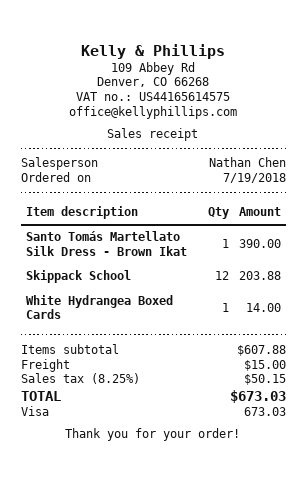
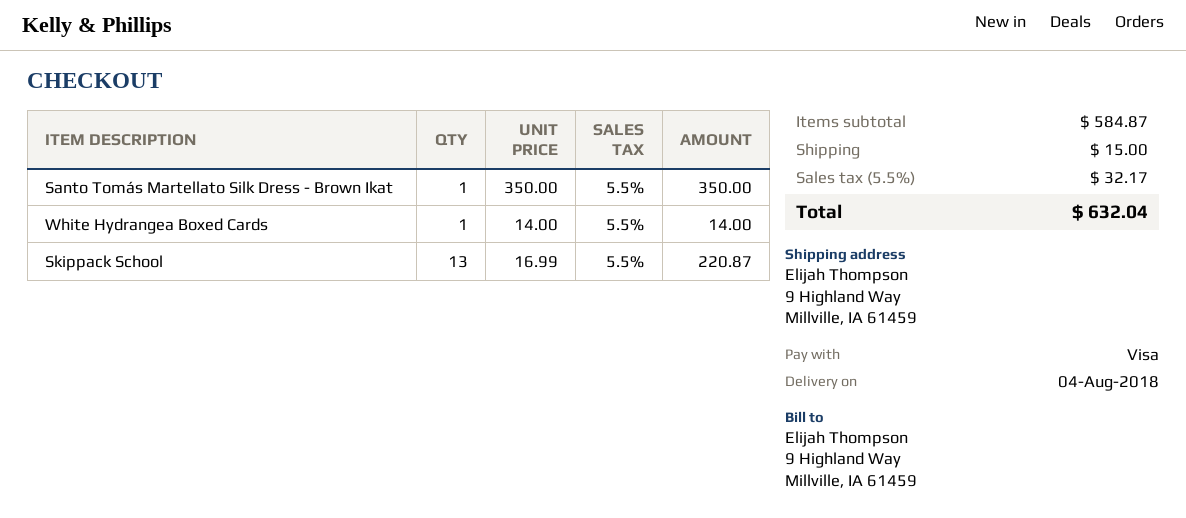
Santo Tomás Martellato Silk Dress - Brown Ikat: 1 for 390.00 -> 1 for 350.00
Skippack School: 12 for 203.88 -> 13 for 220.87
subtotal: 607.88 -> 584.87
tax: 8.25% = 50.15 -> 5.5% = 32.17
total: 673.03 -> 632.04

